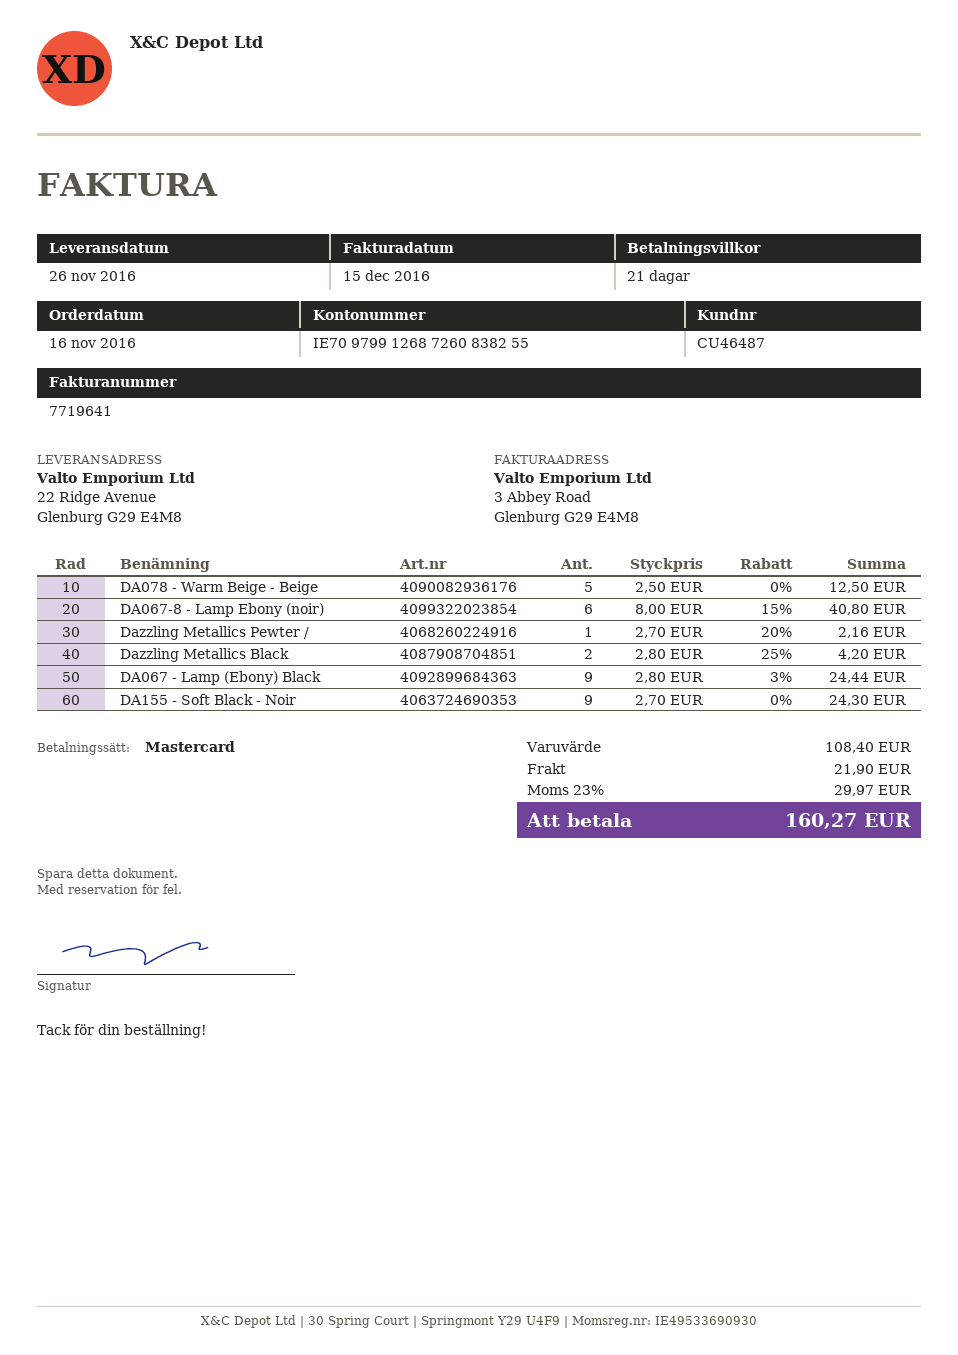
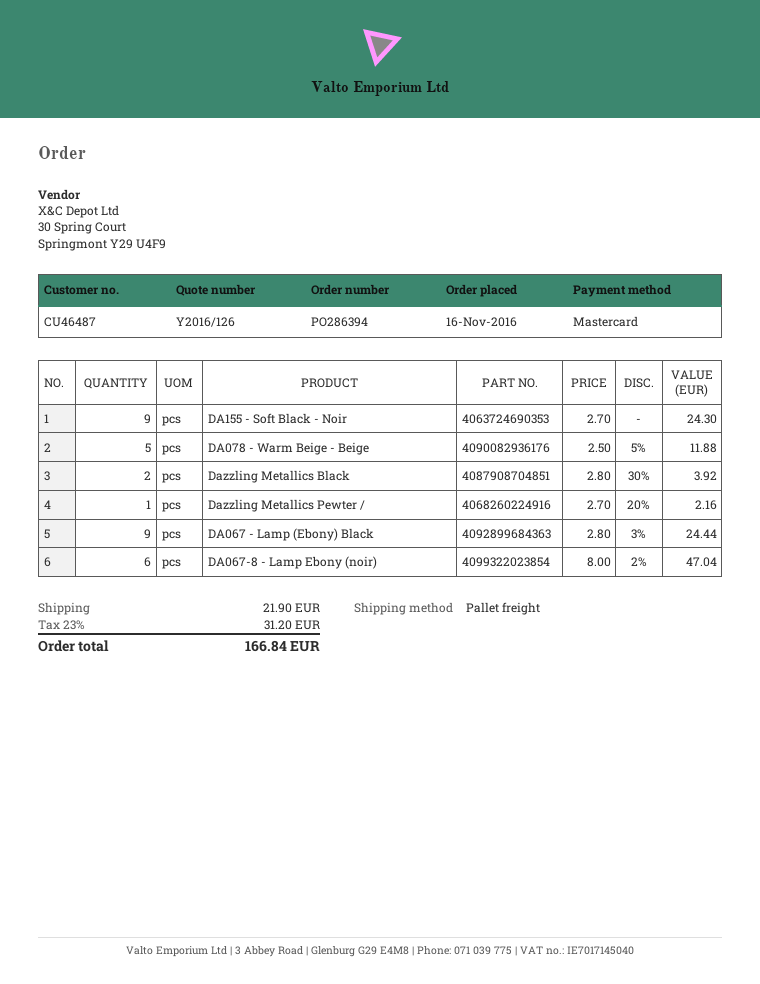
DA078 - Warm Beige - Beige: 5 x 2.50 = 12.50 -> 5 x 2.50 - 5% = 11.88
DA067-8 - Lamp Ebony (noir): 6 x 8.00 - 15% = 40.80 -> 6 x 8.00 - 2% = 47.04
Dazzling Metallics Black: 2 x 2.80 - 25% = 4.20 -> 2 x 2.80 - 30% = 3.92
tax: 23% = 29.97 -> 23% = 31.20
total: 160.27 -> 166.84

